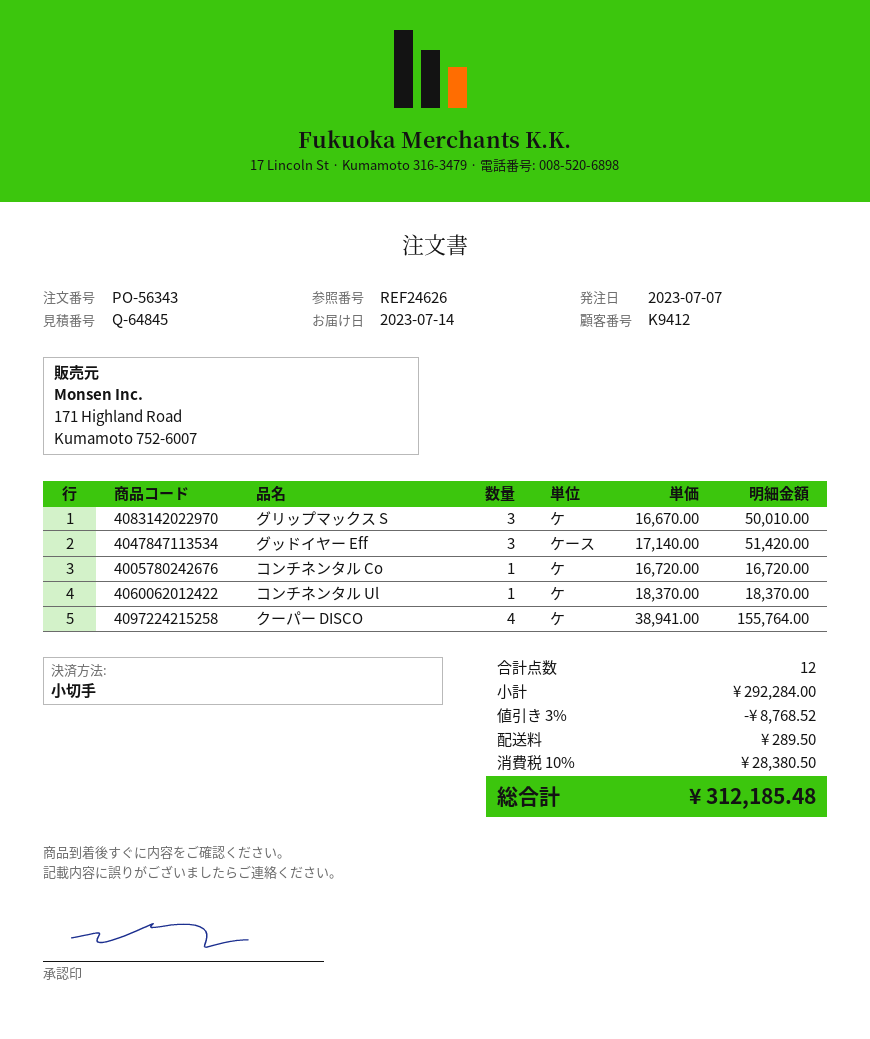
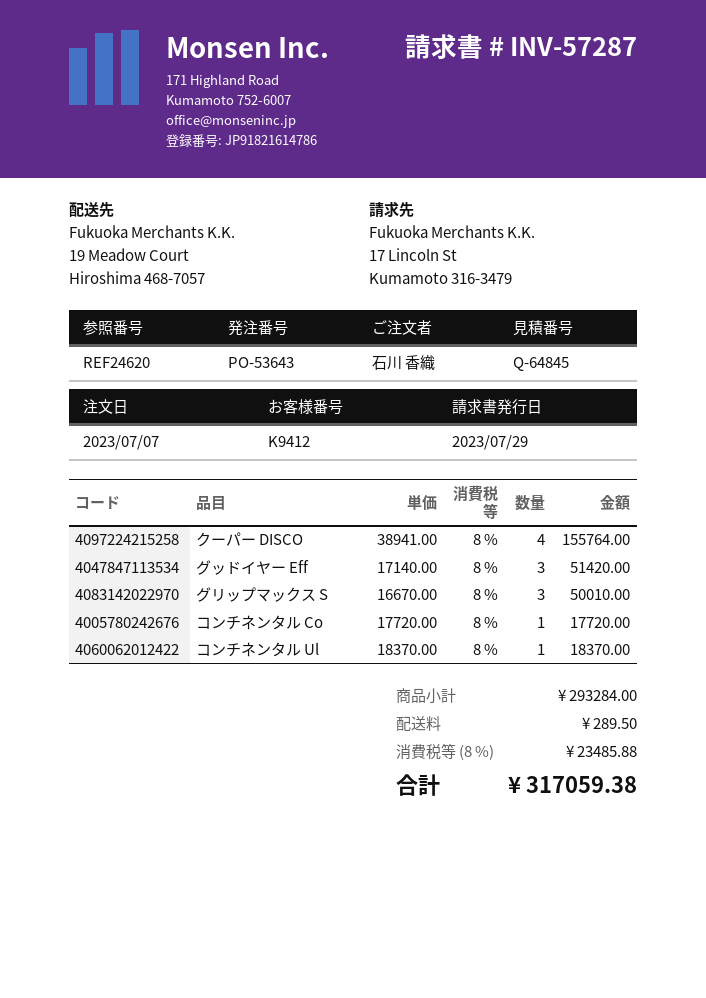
order number: PO-56343 -> PO-53643
reference: REF24626 -> REF24620
コンチネンタル Co: 1 x 16720.00 = 16720.00 -> 1 x 17720.00 = 17720.00
subtotal: 292284.00 -> 293284.00
discount: 3% = 8768.52 -> none
tax: 10% = 28380.50 -> 8% = 23485.88
total: 312185.48 -> 317059.38

